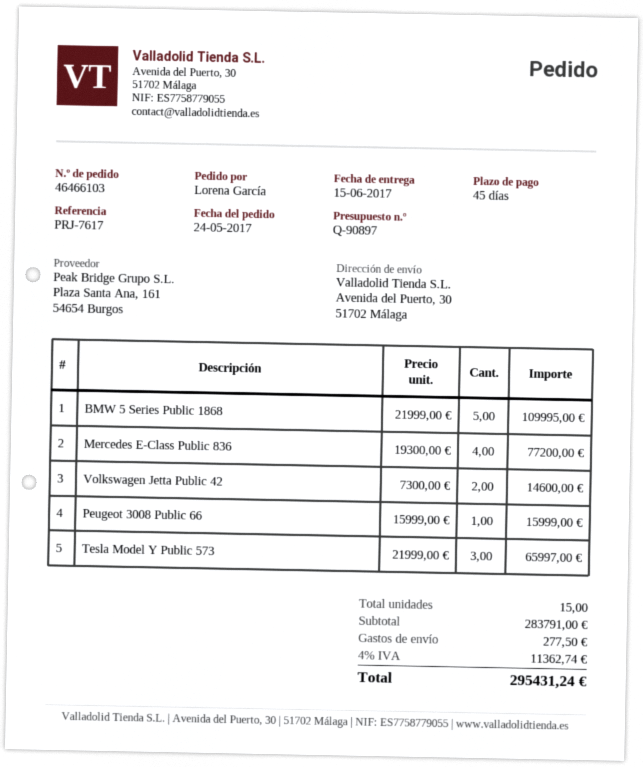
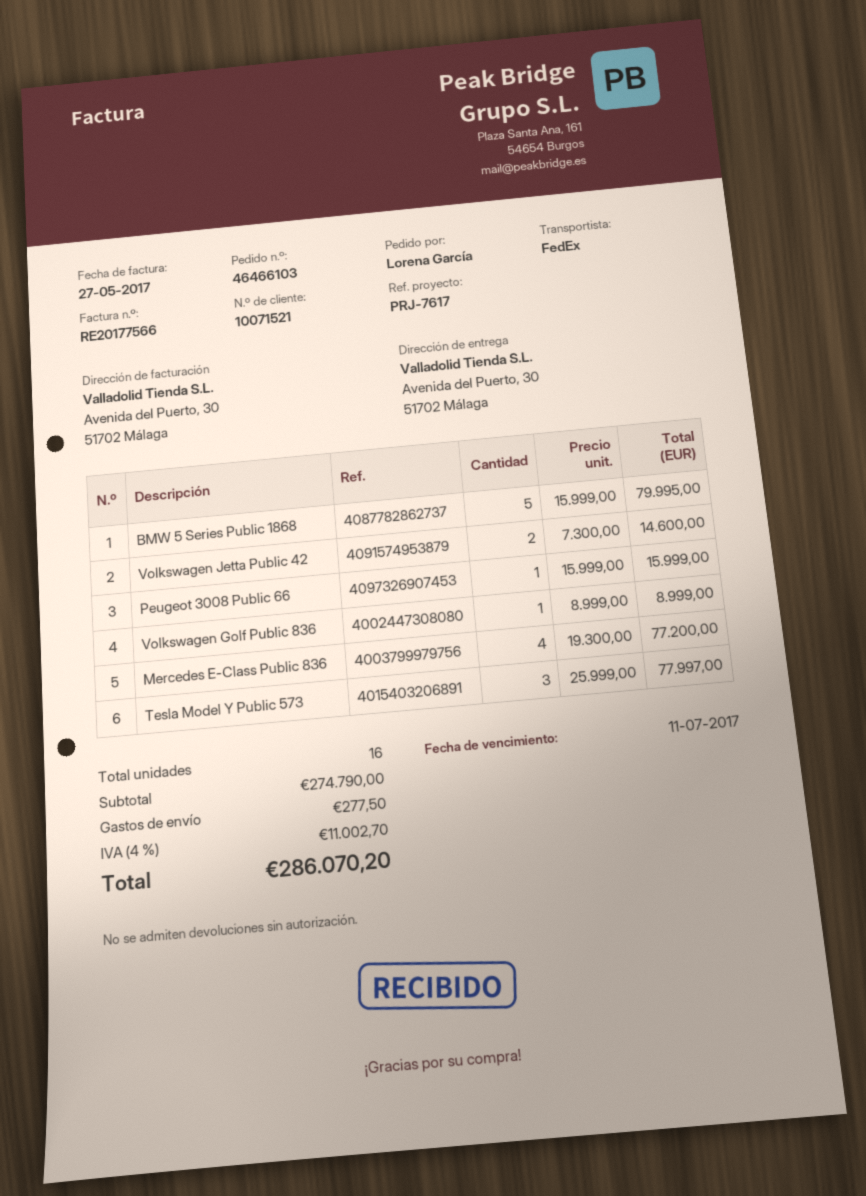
BMW 5 Series Public 1868: 5 x 21999.00 = 109995.00 -> 5 x 15999.00 = 79995.00
Tesla Model Y Public 573: 3 x 21999.00 = 65997.00 -> 3 x 25999.00 = 77997.00
Volkswagen Golf Public 836: none -> 1 x 8999.00 = 8999.00
total quantity: 15 -> 16
subtotal: 283791.00 -> 274790.00
tax: 4% = 11362.74 -> 4% = 11002.70
total: 295431.24 -> 286070.20

